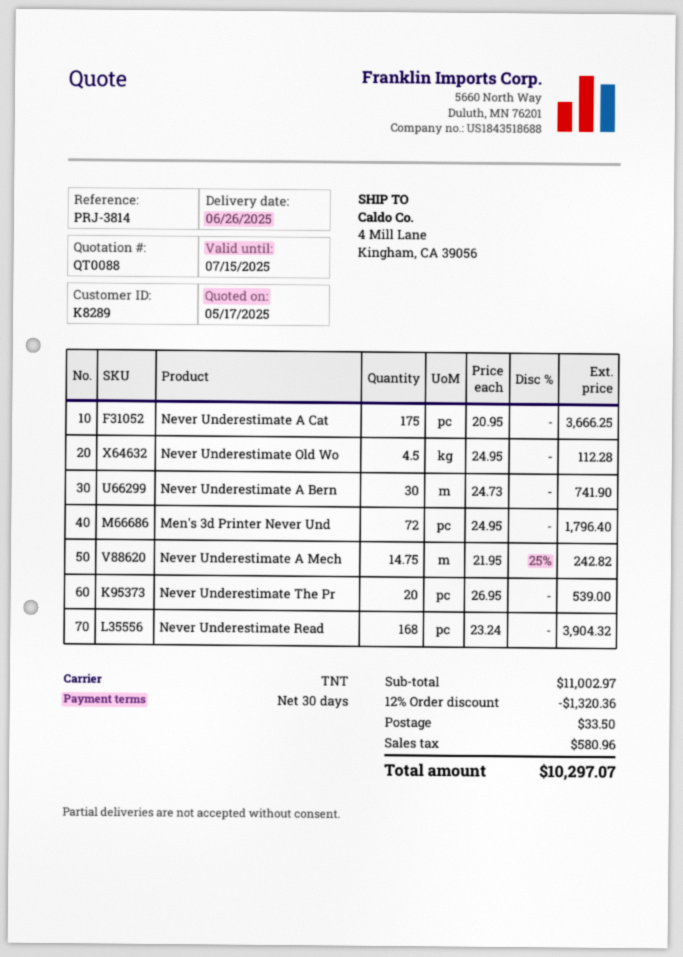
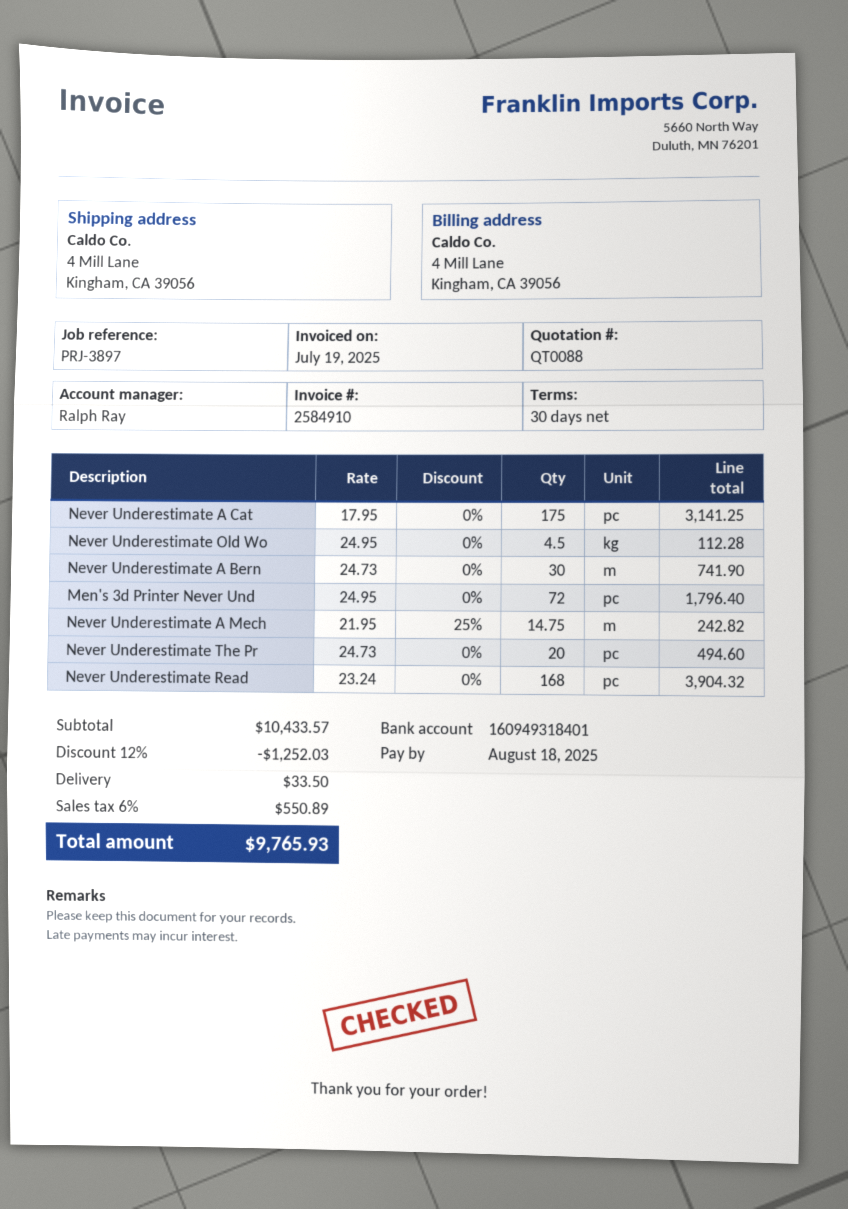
reference: PRJ-3814 -> PRJ-3897
Never Underestimate A Cat: 175 x 20.95 = 3666.25 -> 175 x 17.95 = 3141.25
Never Underestimate The Pr: 20 x 26.95 = 539.00 -> 20 x 24.73 = 494.60
subtotal: 11002.97 -> 10433.57
discount: 12% = 1320.36 -> 12% = 1252.03
tax: 580.96 -> 550.89
total: 10297.07 -> 9765.93

